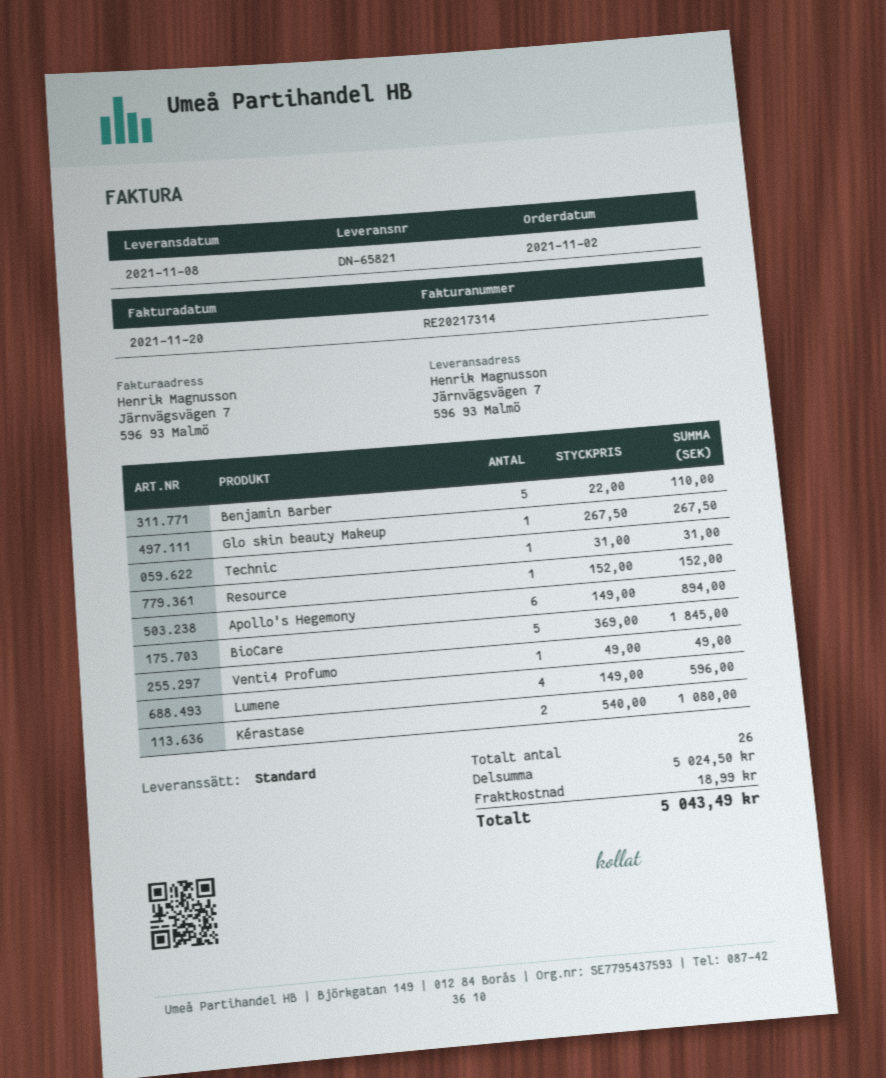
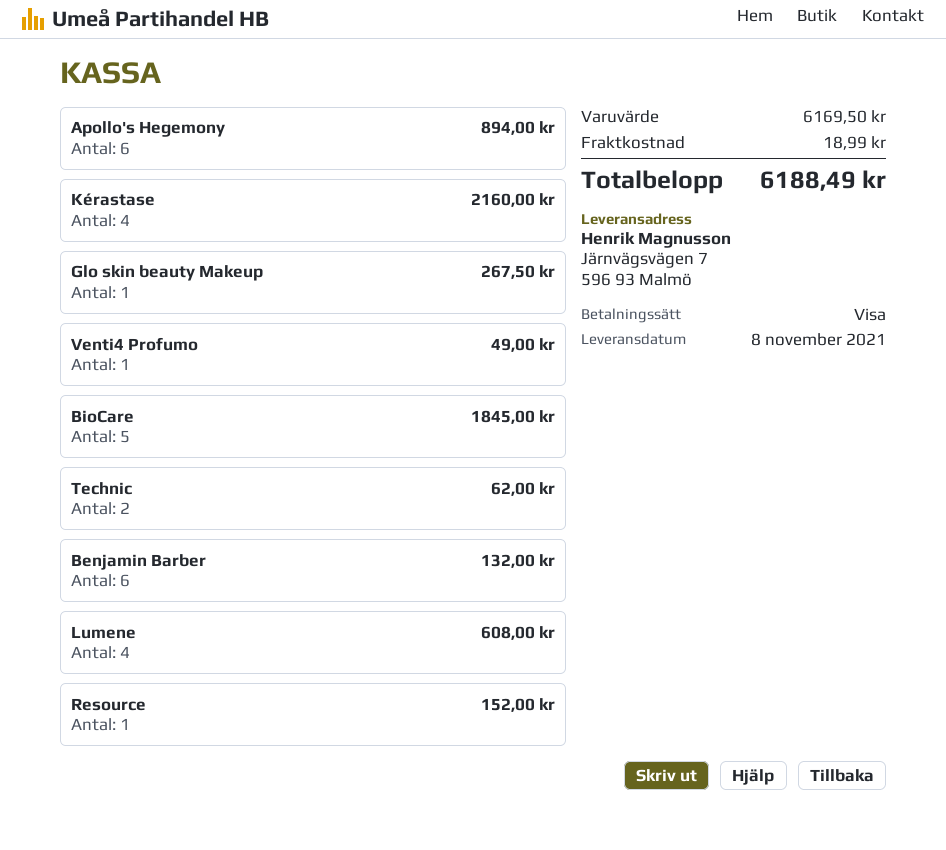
Benjamin Barber: 5 for 110.00 -> 6 for 132.00
Technic: 1 for 31.00 -> 2 for 62.00
Lumene: 4 for 596.00 -> 4 for 608.00
Kérastase: 2 for 1080.00 -> 4 for 2160.00
subtotal: 5024.50 -> 6169.50
total: 5043.49 -> 6188.49

